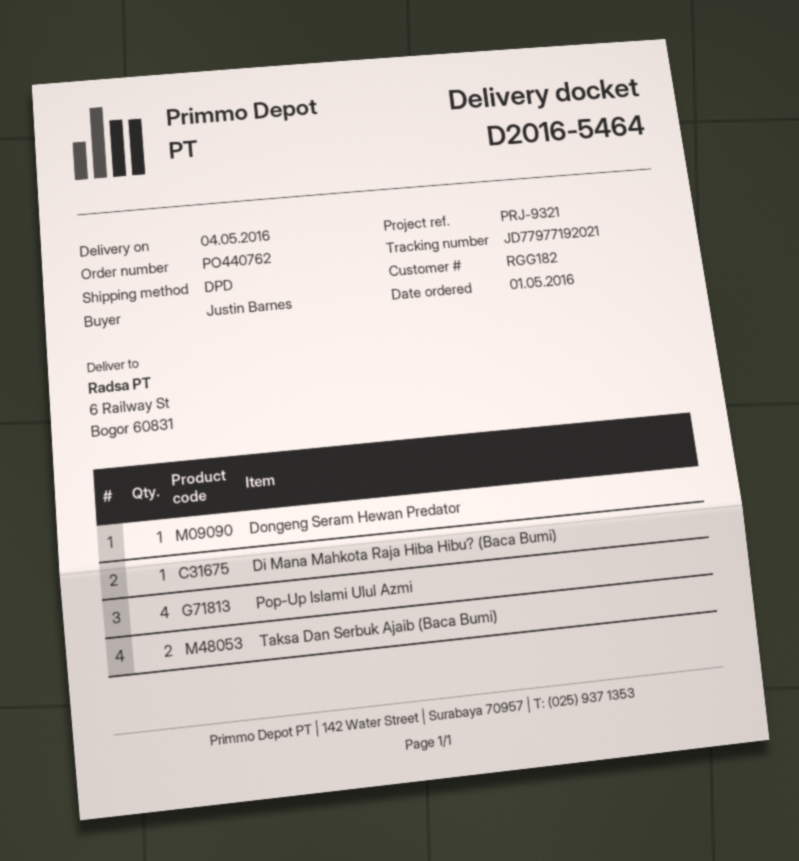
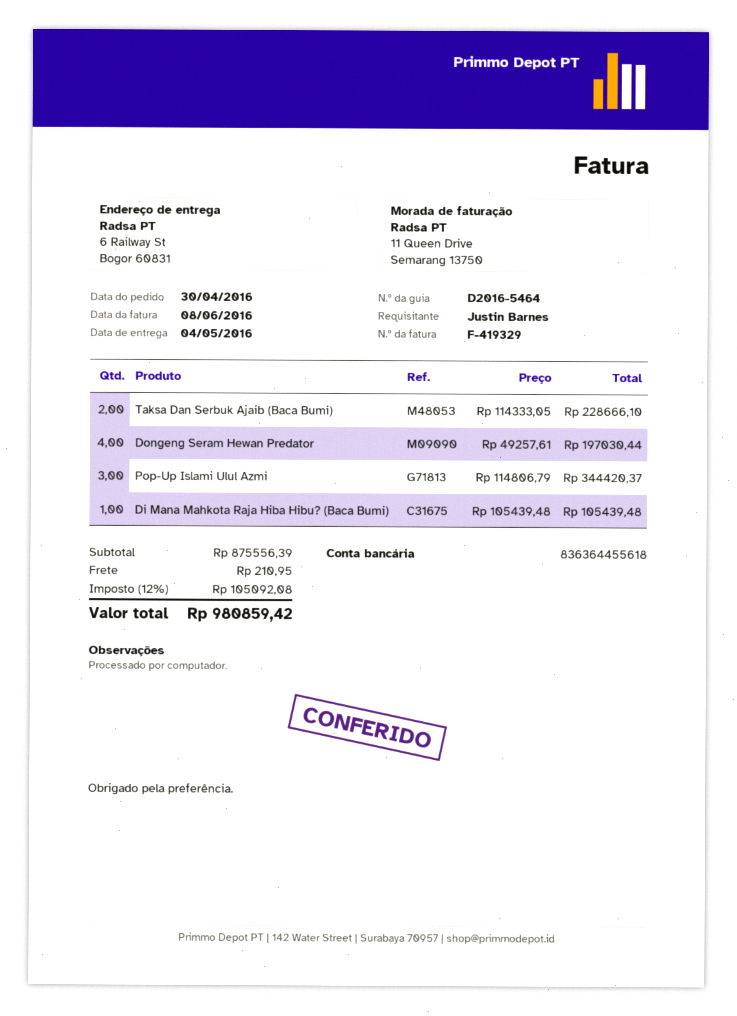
order date: 2016-05-01 -> 2016-04-30
Dongeng Seram Hewan Predator: 1 -> 4
Pop-Up Islami Ulul Azmi: 4 -> 3

